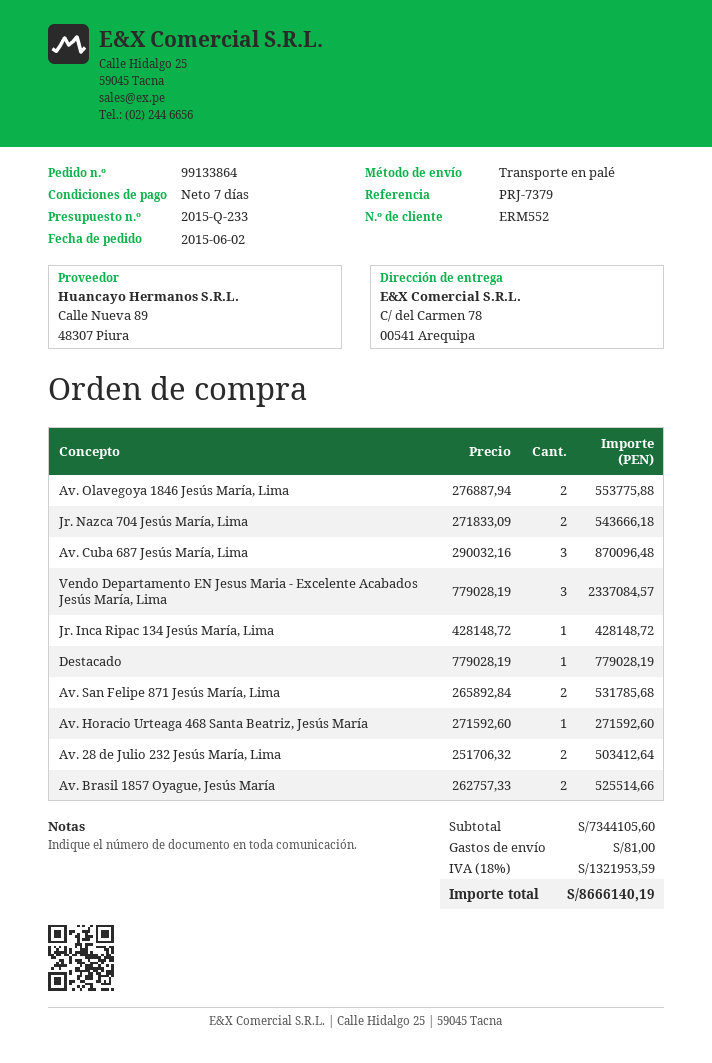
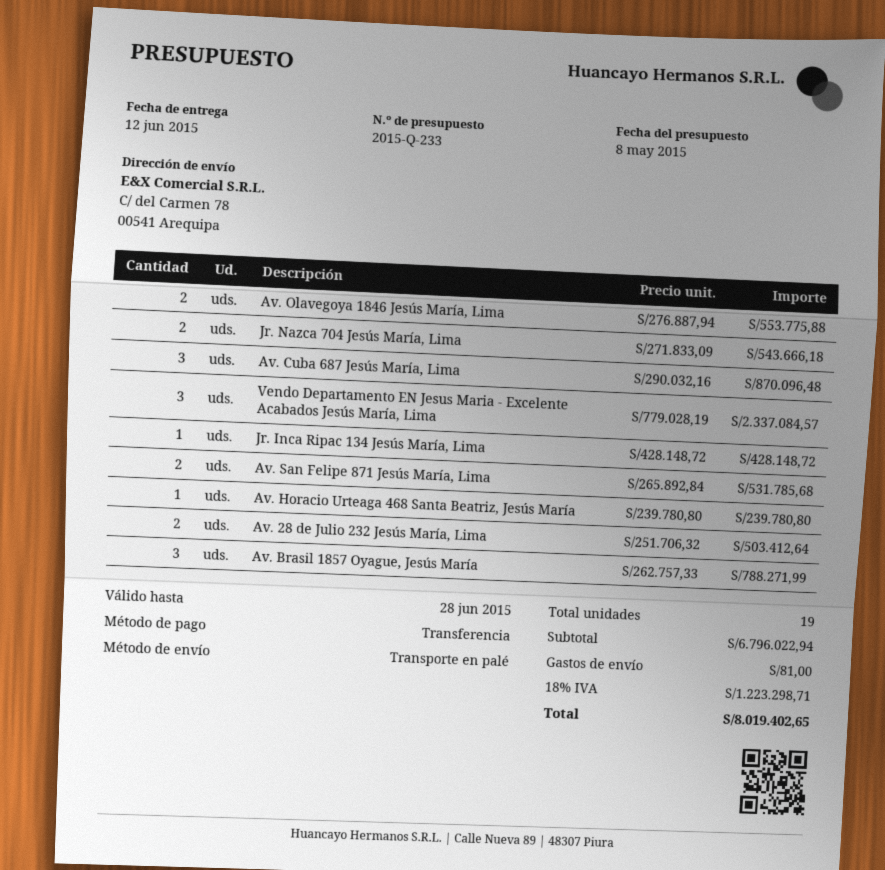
Destacado: 1 x 779028.19 = 779028.19 -> none
Av. Horacio Urteaga 468 Santa Beatriz, Jesús María: 1 x 271592.60 = 271592.60 -> 1 x 239780.80 = 239780.80
Av. Brasil 1857 Oyague, Jesús María: 2 x 262757.33 = 525514.66 -> 3 x 262757.33 = 788271.99
subtotal: 7344105.60 -> 6796022.94
tax: 18% = 1321953.59 -> 18% = 1223298.71
total: 8666140.19 -> 8019402.65

